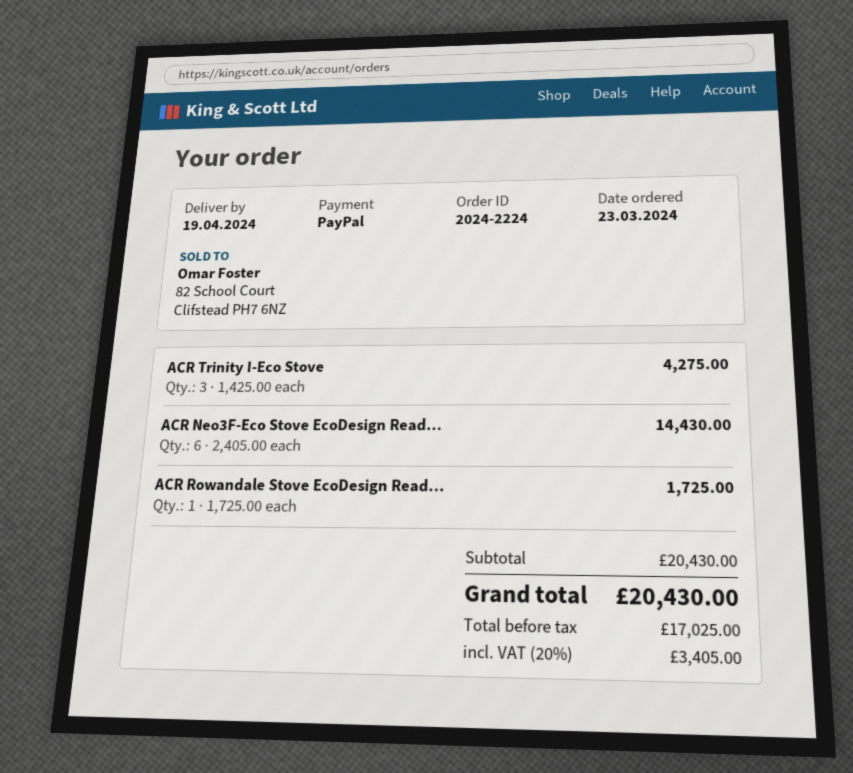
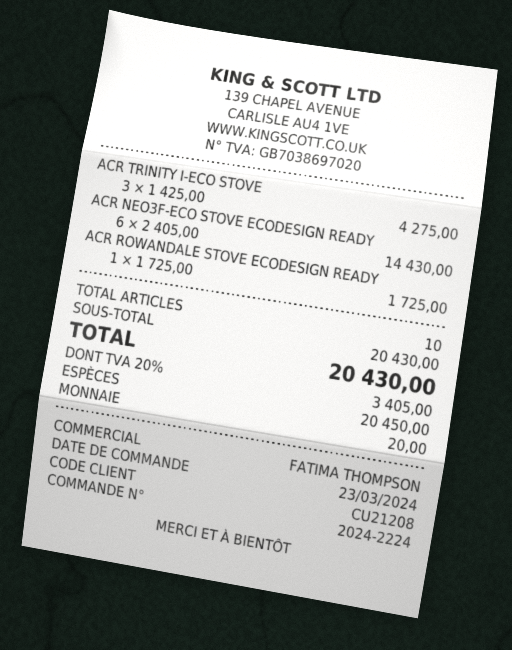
payment method: PayPal -> cash

